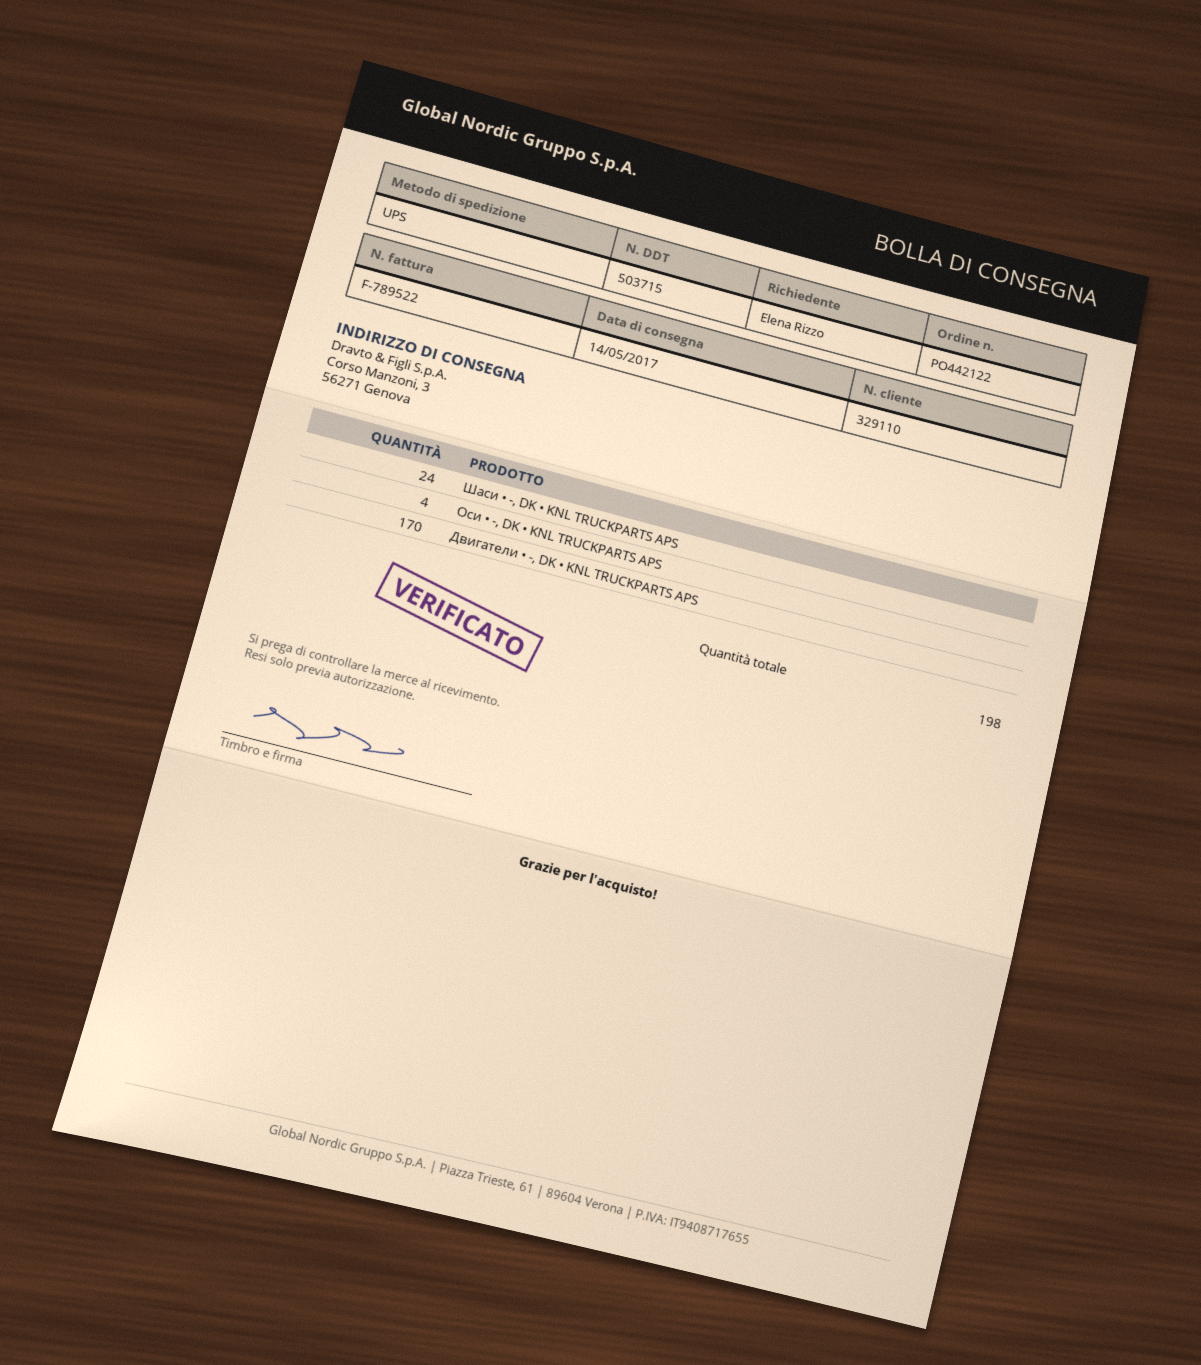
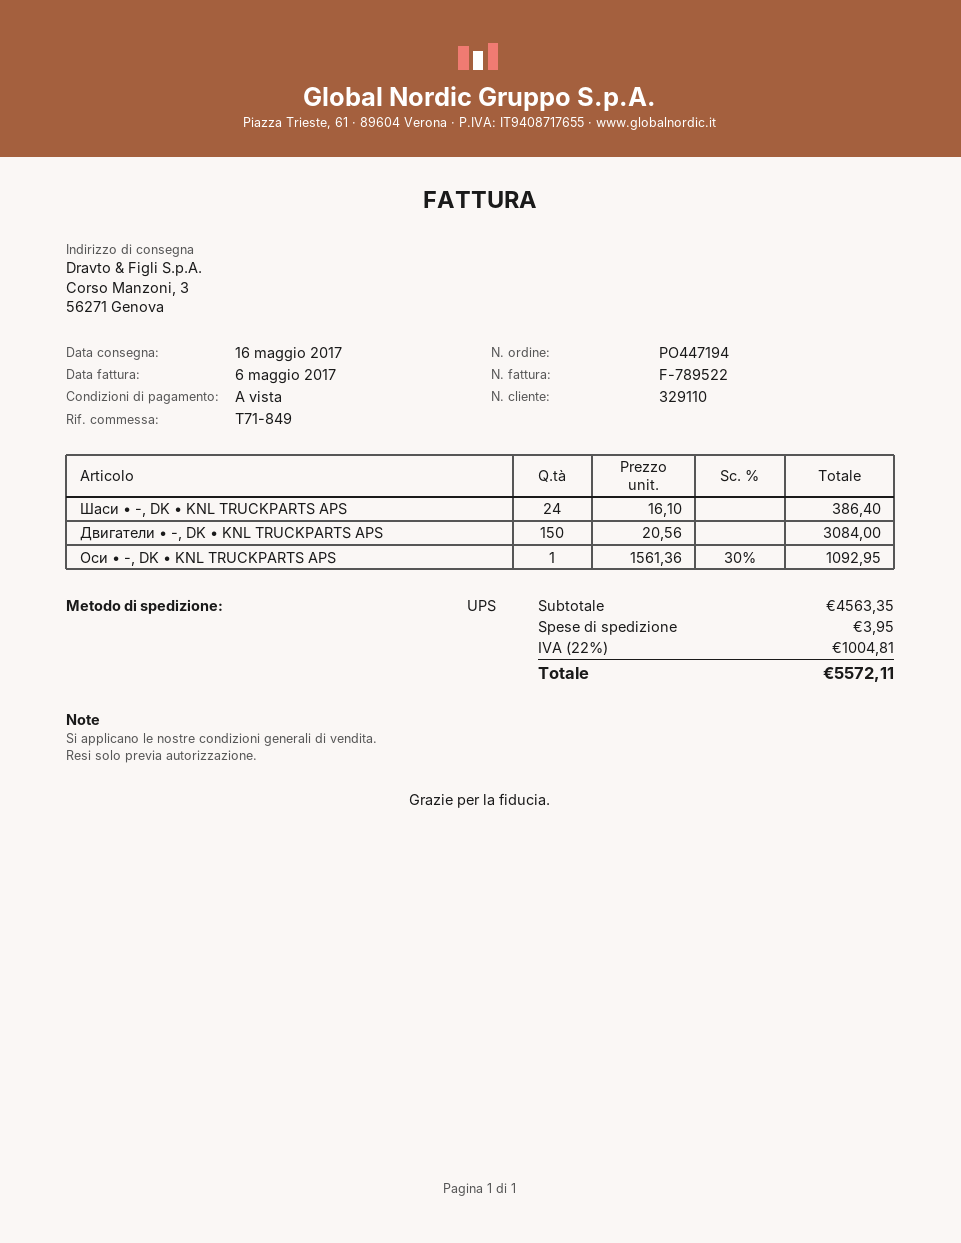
order number: PO442122 -> PO447194
delivery date: 2017-05-14 -> 2017-05-16
Оси • -, DK • KNL TRUCKPARTS APS: 4 -> 1
Двигатели • -, DK • KNL TRUCKPARTS APS: 170 -> 150

